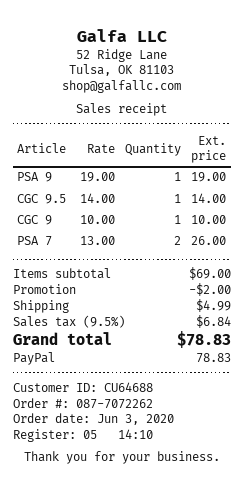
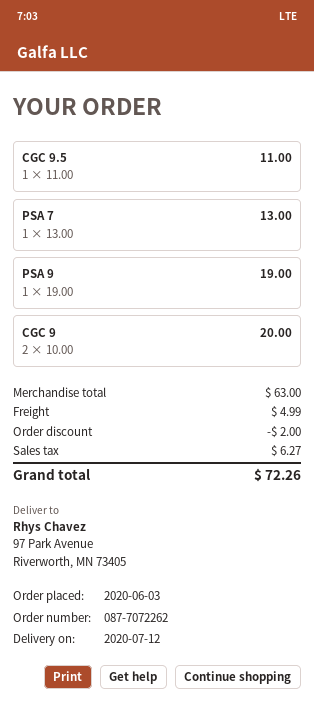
CGC 9.5: 1 x 14.00 = 14.00 -> 1 x 11.00 = 11.00
CGC 9: 1 x 10.00 = 10.00 -> 2 x 10.00 = 20.00
PSA 7: 2 x 13.00 = 26.00 -> 1 x 13.00 = 13.00
subtotal: 69.00 -> 63.00
tax: 6.84 -> 6.27
total: 78.83 -> 72.26

